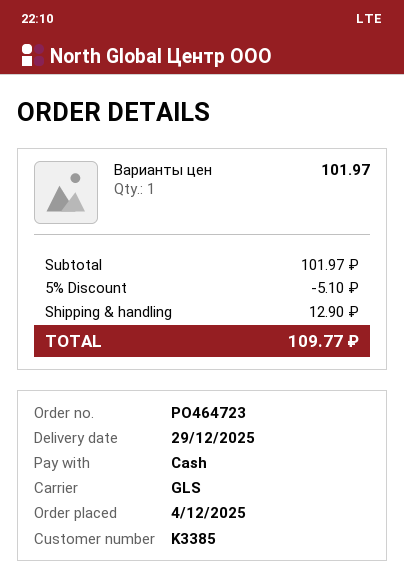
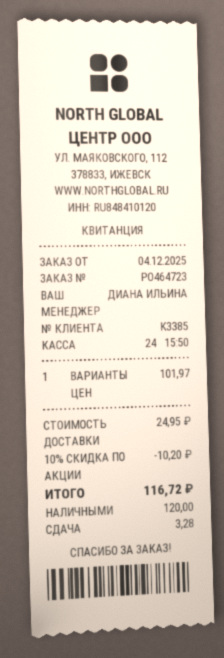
discount: 5% = 5.10 -> 10% = 10.20
shipping: 12.90 -> 24.95
total: 109.77 -> 116.72

